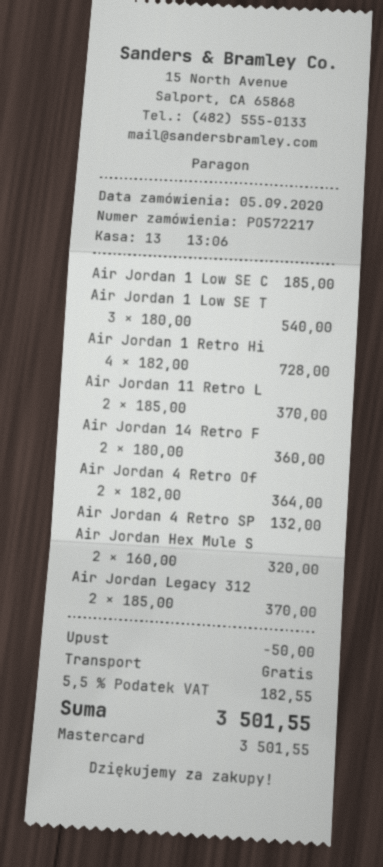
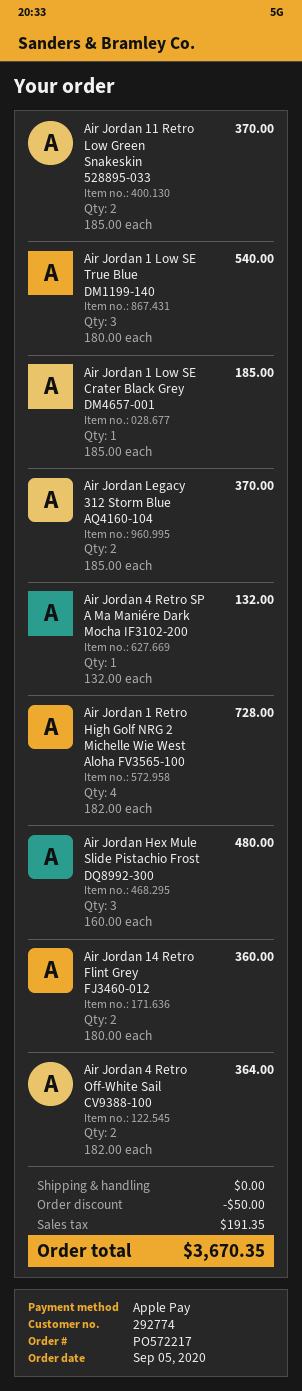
payment method: Mastercard -> Apple Pay
Air Jordan Hex Mule S: 2 x 160.00 = 320.00 -> 3 x 160.00 = 480.00
tax: 182.55 -> 191.35
total: 3501.55 -> 3670.35

